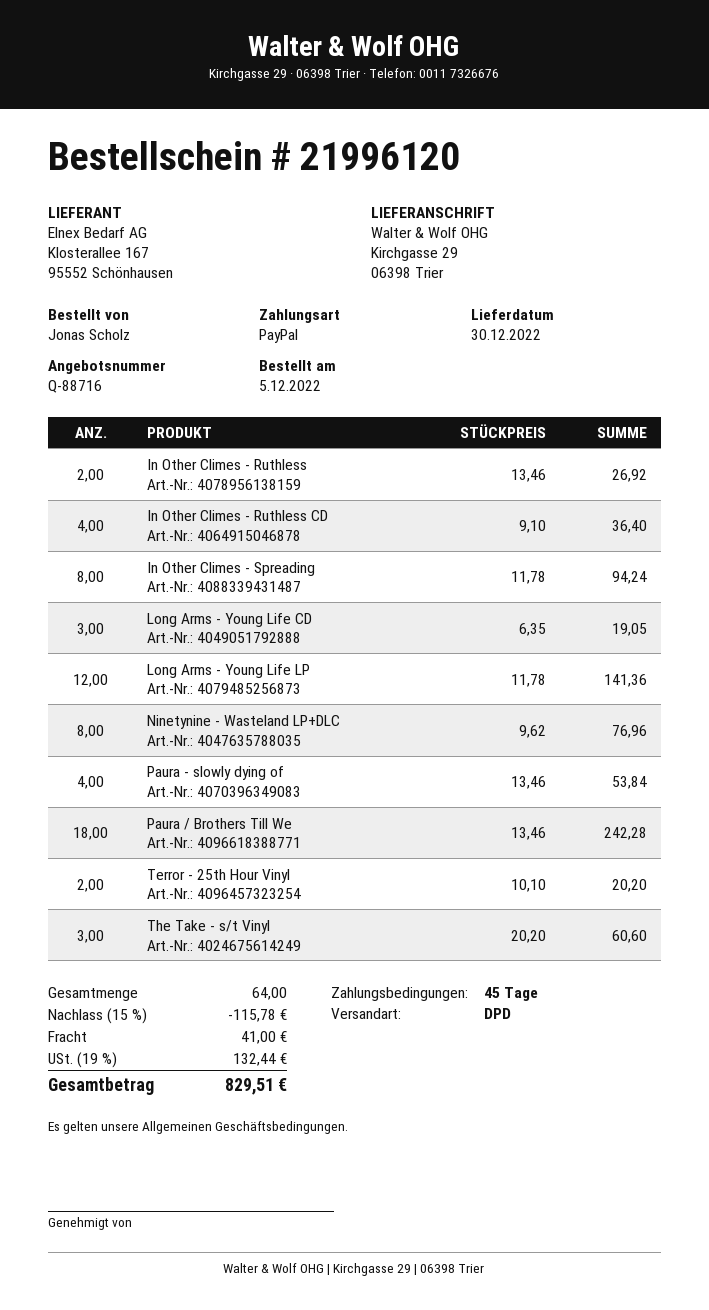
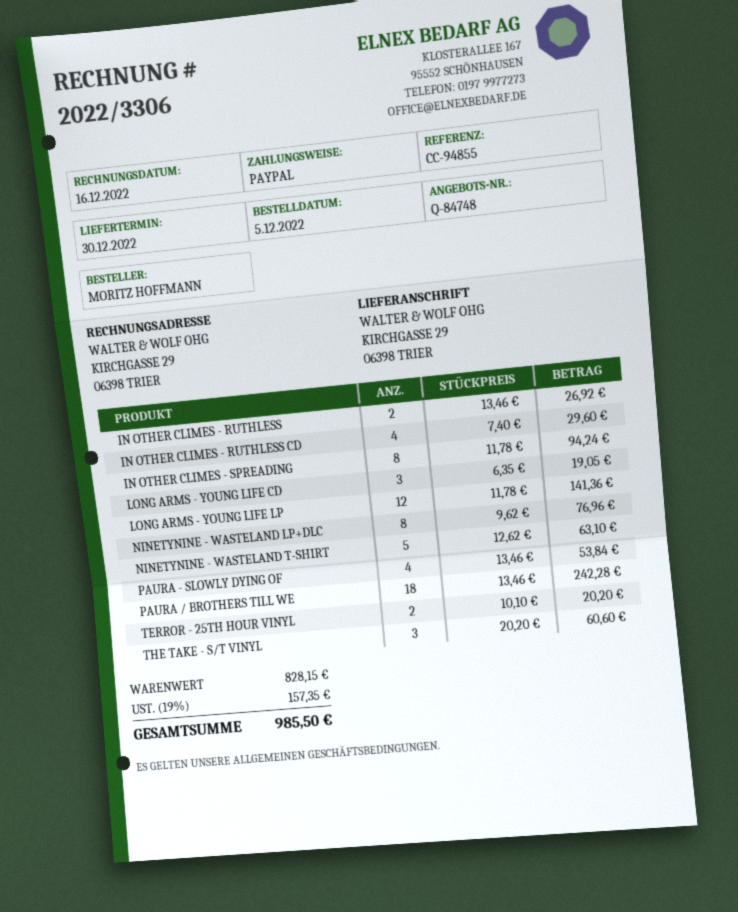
quote number: Q-88716 -> Q-84748
ordered by: Jonas Scholz -> MORITZ HOFFMANN
In Other Climes - Ruthless CD: 4 x 9.10 = 36.40 -> 4 x 7.40 = 29.60
NINETYNINE - WASTELAND T-SHIRT: none -> 5 x 12.62 = 63.10
discount: 15% = 115.78 -> none
shipping: 41.00 -> none
tax: 19% = 132.44 -> 19% = 157.35
total: 829.51 -> 985.50

